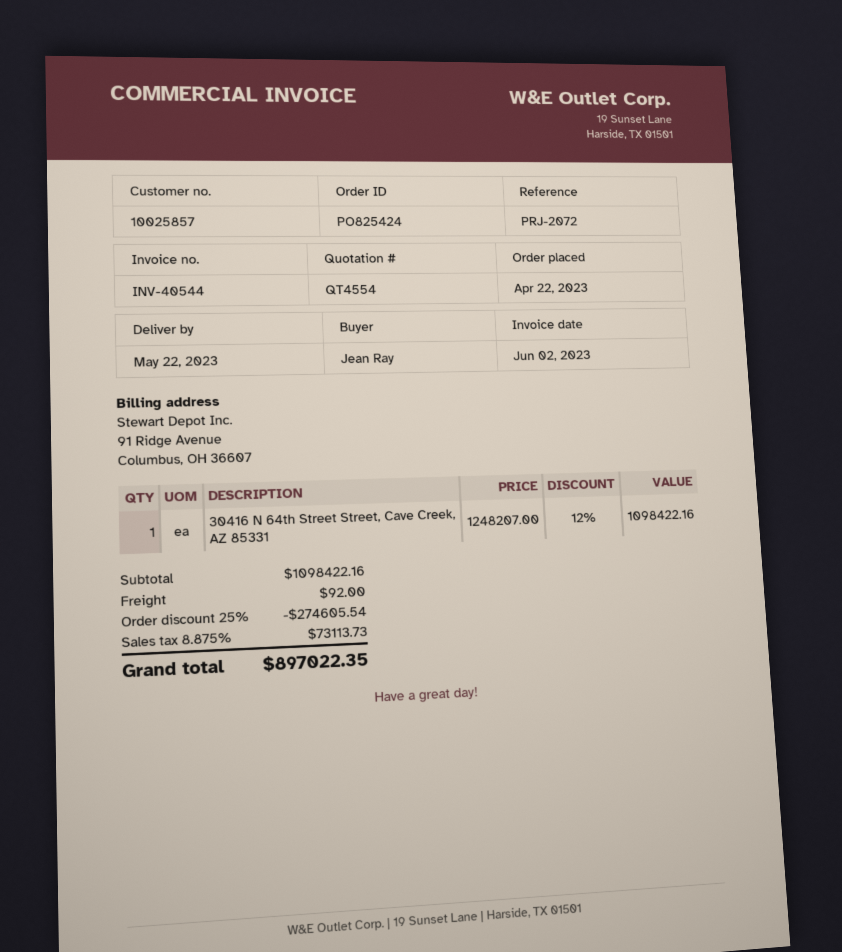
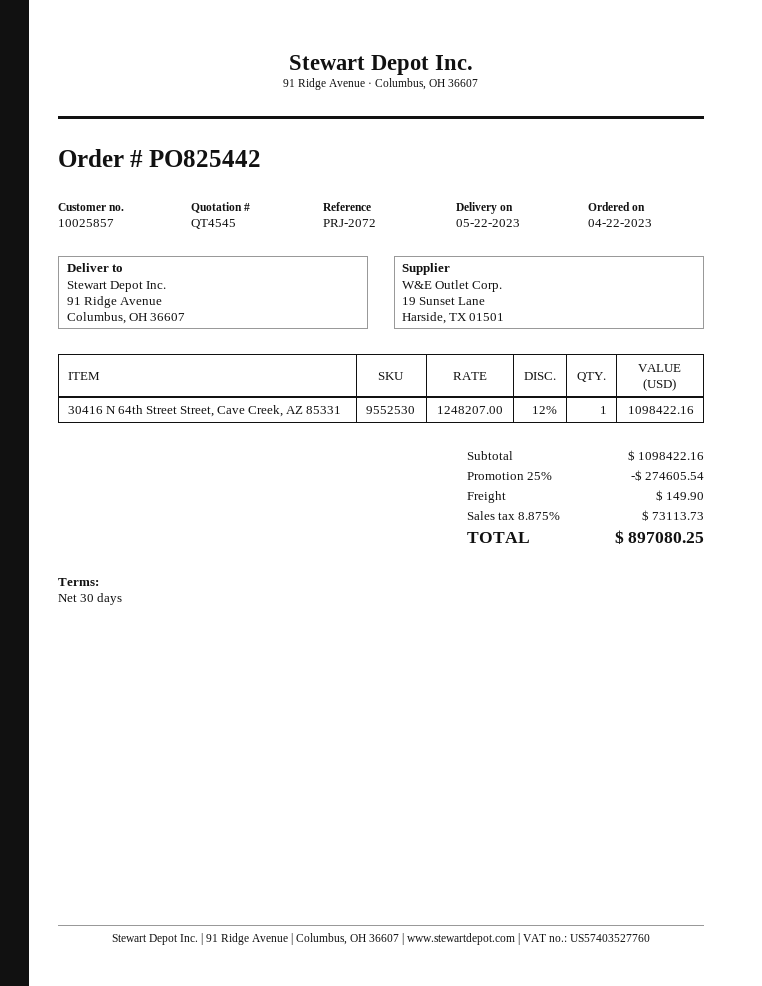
quote number: QT4554 -> QT4545
order number: PO825424 -> PO825442
shipping: 92.00 -> 149.90
total: 897022.35 -> 897080.25

